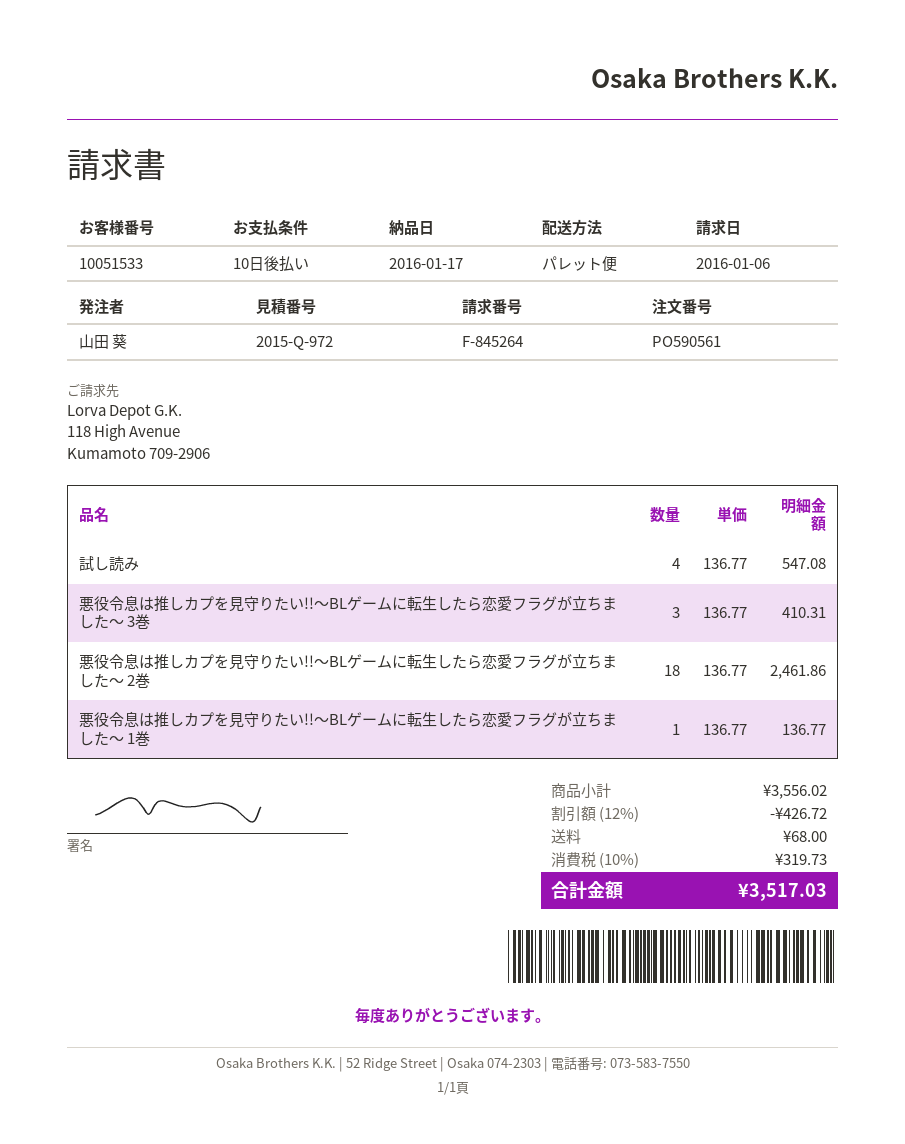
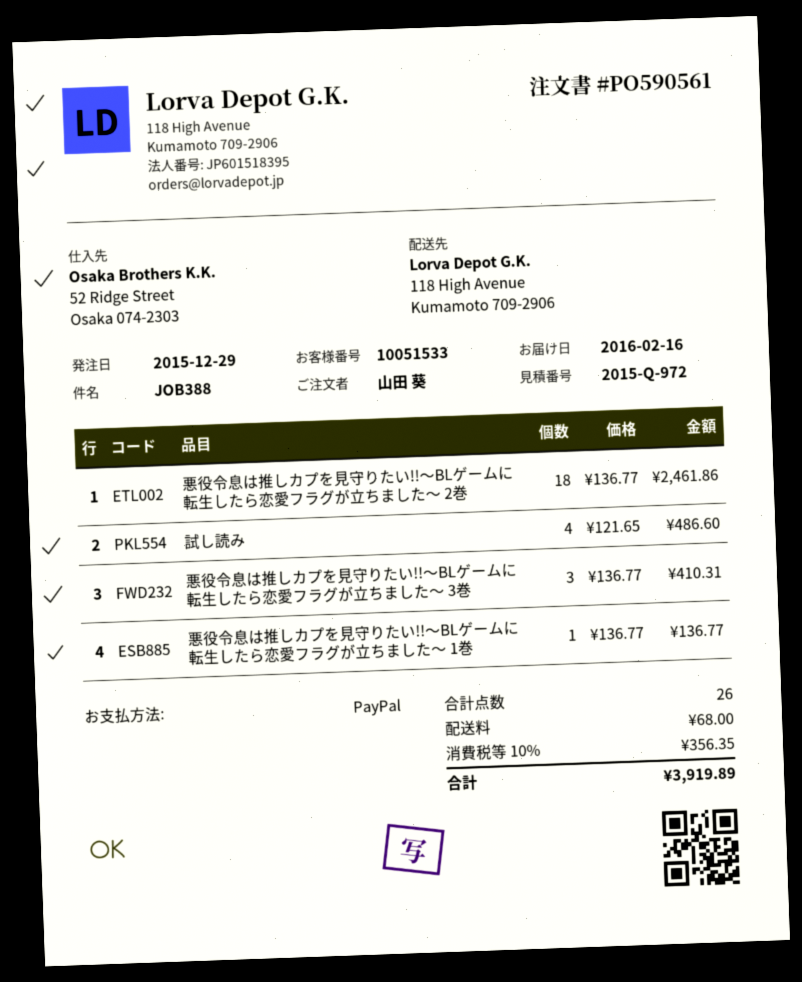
delivery date: 2016-01-17 -> 2016-02-16
試し読み: 4 x 136.77 = 547.08 -> 4 x 121.65 = 486.60
discount: 12% = 426.72 -> none
tax: 10% = 319.73 -> 10% = 356.35
total: 3517.03 -> 3919.89

